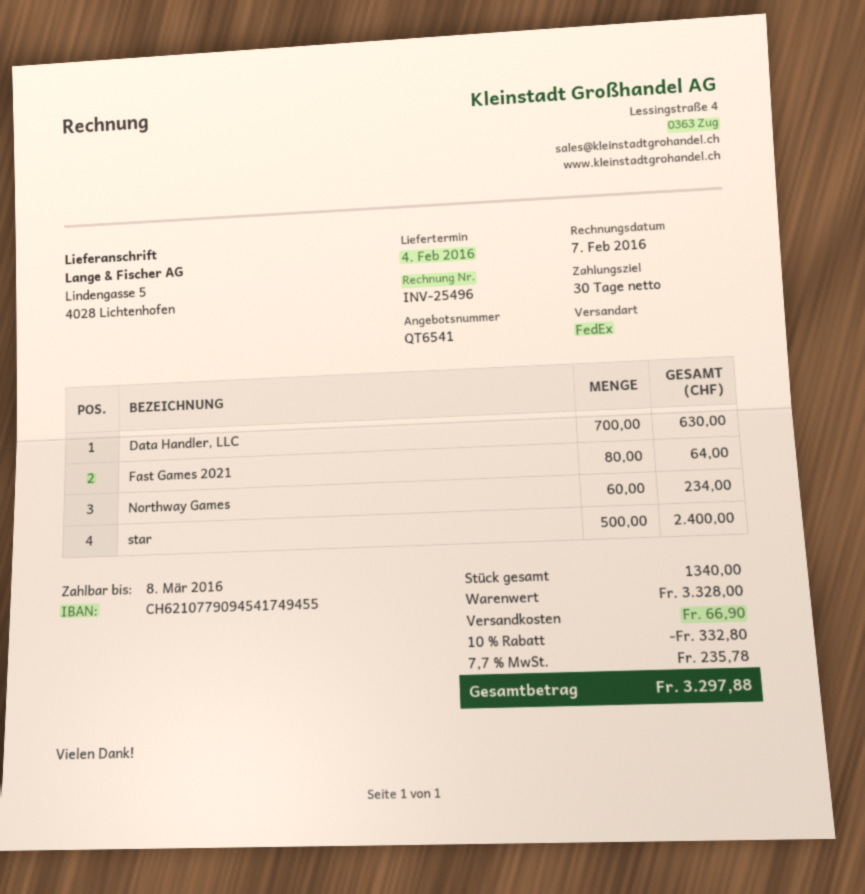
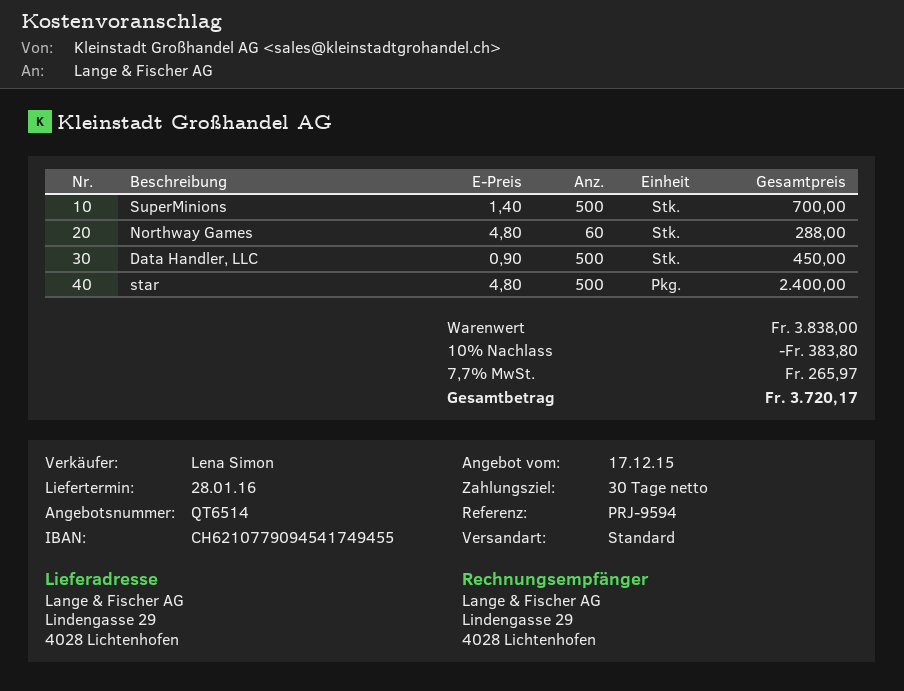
quote number: QT6541 -> QT6514
delivery date: 2016-02-04 -> 2016-01-28
shipping method: FedEx -> standard
ship to: Lindengasse 5, 4028 Lichtenhofen -> Lindengasse 29, 4028 Lichtenhofen
Data Handler, LLC: 700 for 630.00 -> 500 for 450.00
Fast Games 2021: 80 for 64.00 -> none
Northway Games: 60 for 234.00 -> 60 for 288.00
SuperMinions: none -> 500 for 700.00
subtotal: 3328.00 -> 3838.00
discount: 10% = 332.80 -> 10% = 383.80
shipping: 66.90 -> none
tax: 7.7% = 235.78 -> 7.7% = 265.97
total: 3297.88 -> 3720.17

